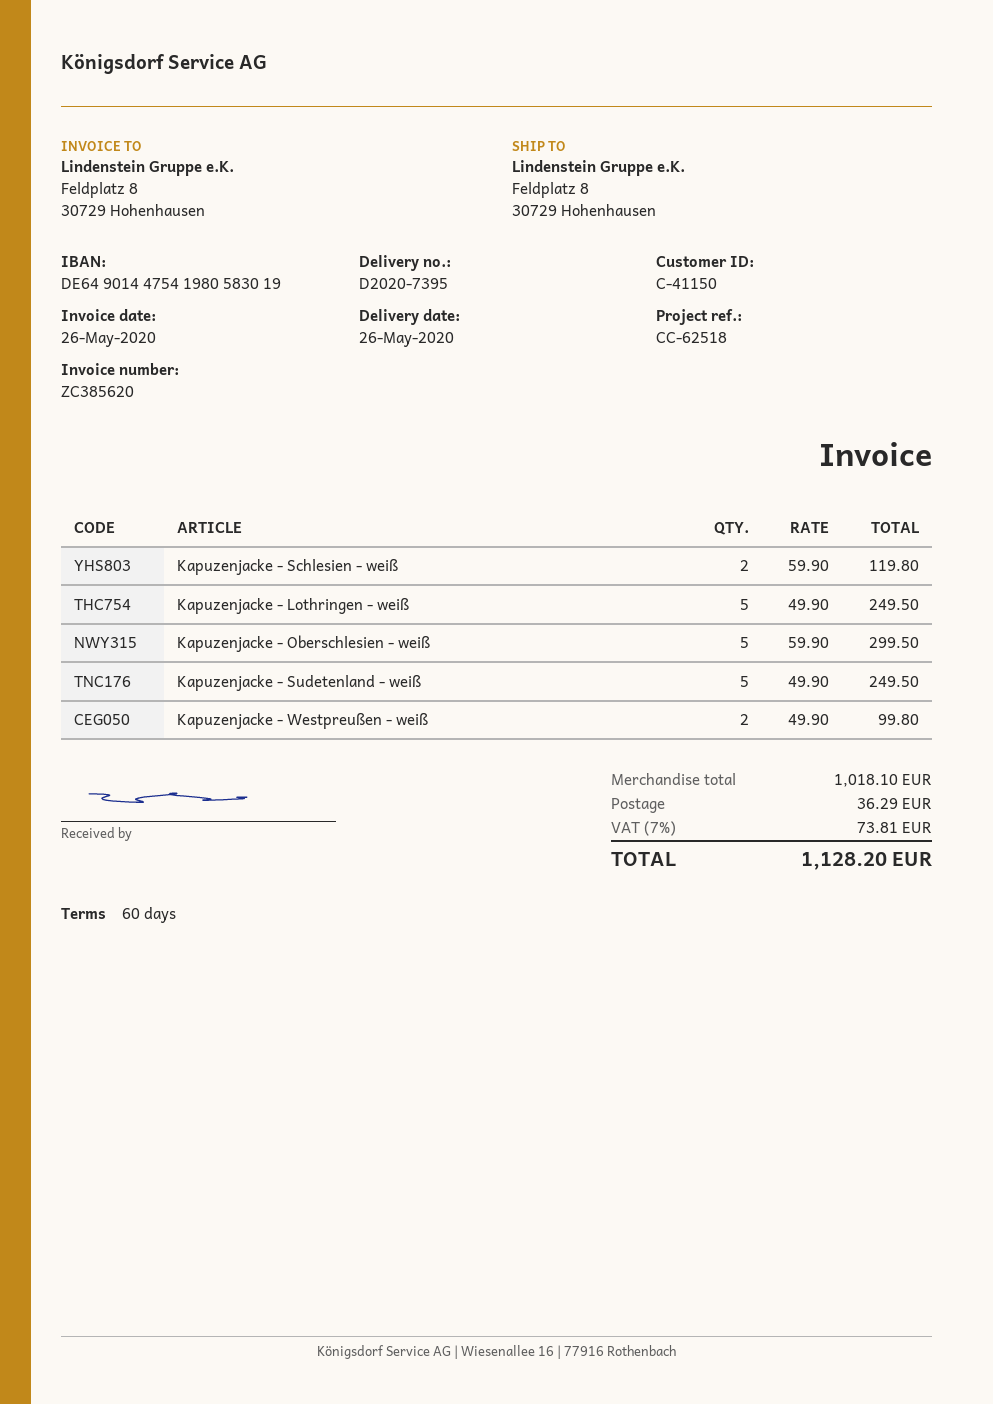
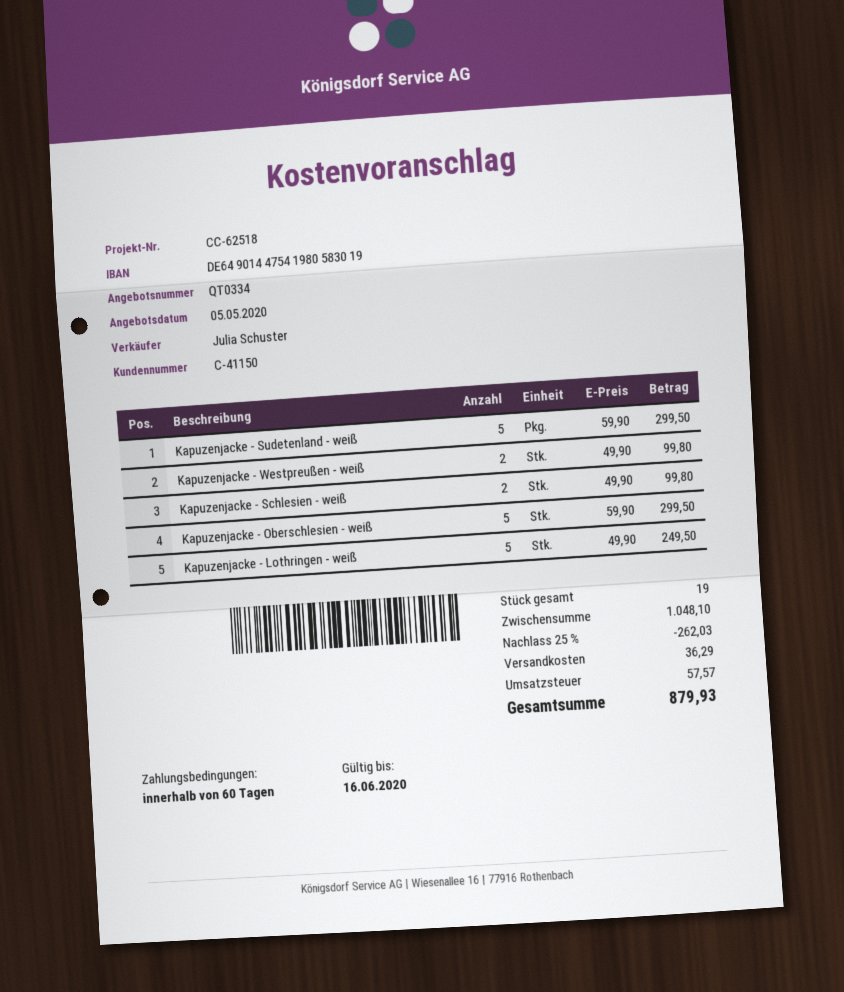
Kapuzenjacke - Schlesien - weiß: 2 x 59.90 = 119.80 -> 2 x 49.90 = 99.80
Kapuzenjacke - Sudetenland - weiß: 5 x 49.90 = 249.50 -> 5 x 59.90 = 299.50
subtotal: 1018.10 -> 1048.10
discount: none -> 25% = 262.03
tax: 73.81 -> 57.57
total: 1128.20 -> 879.93

